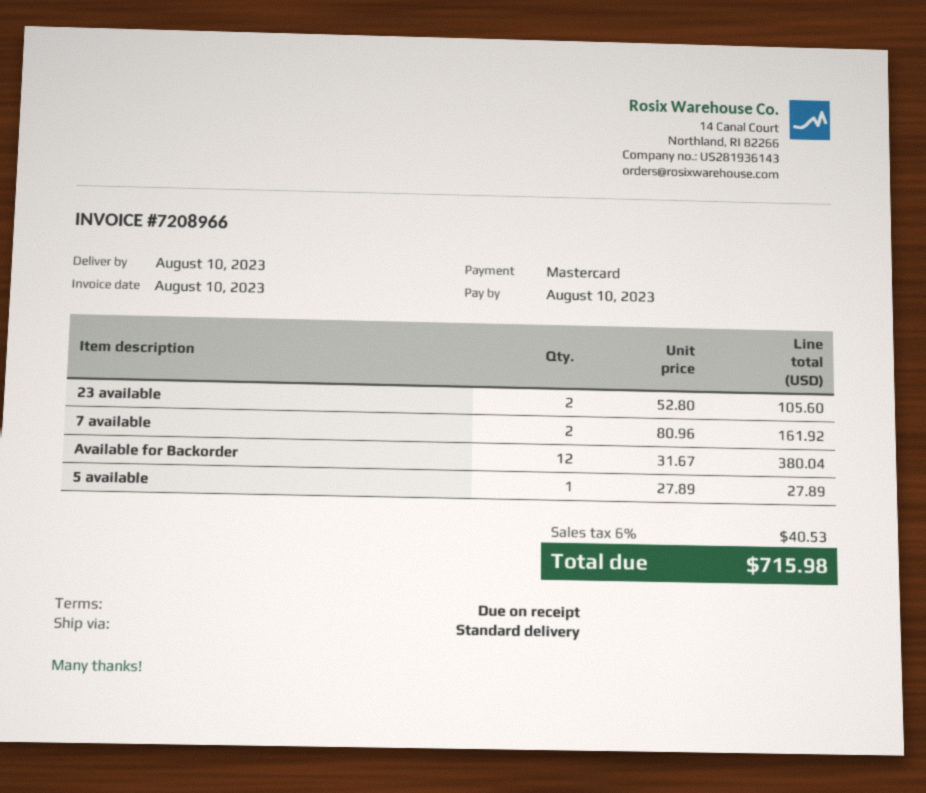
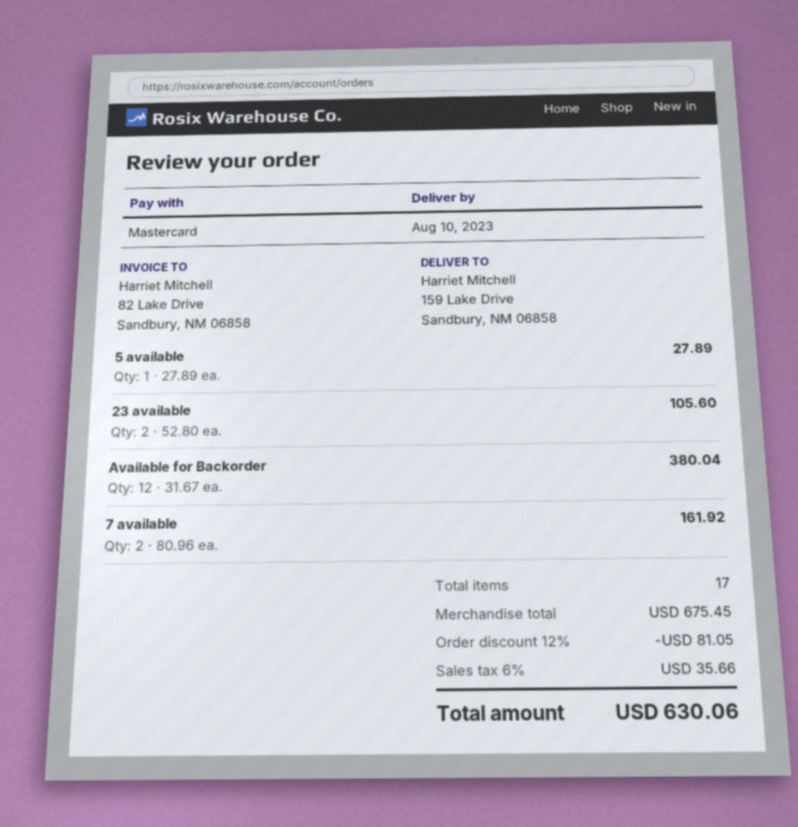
discount: none -> 12% = 81.05
tax: 6% = 40.53 -> 6% = 35.66
total: 715.98 -> 630.06

